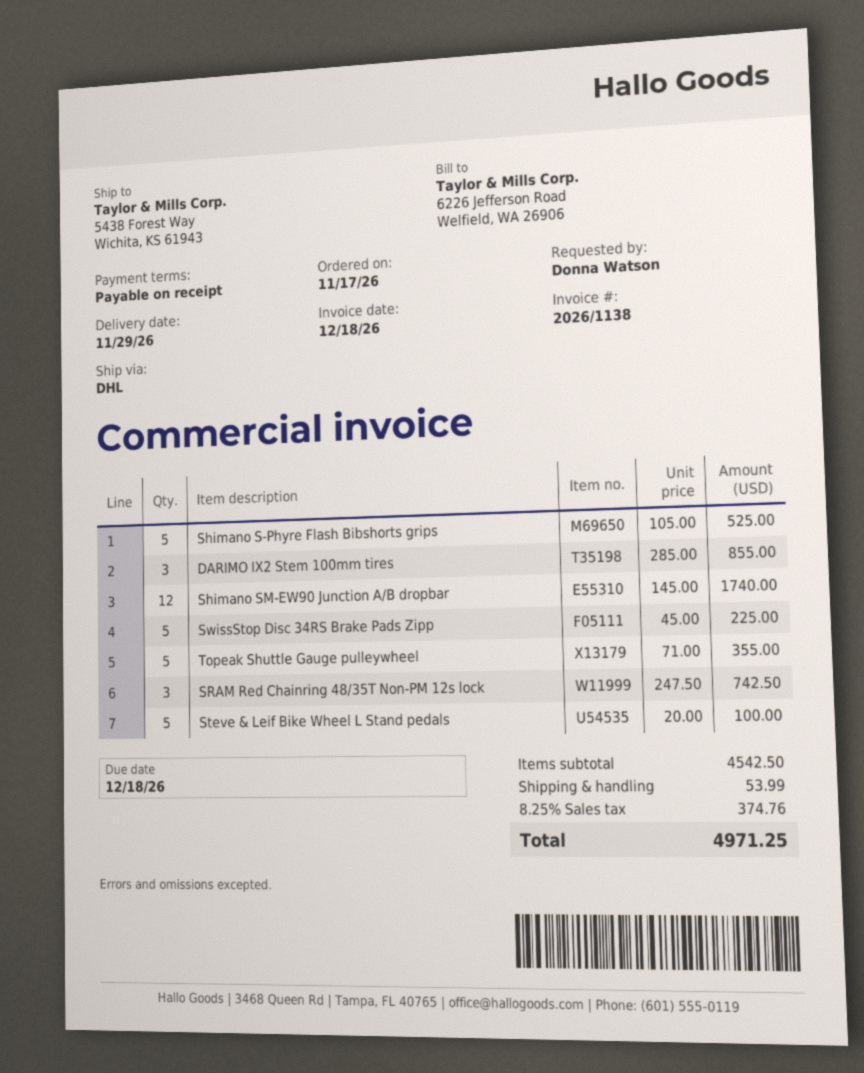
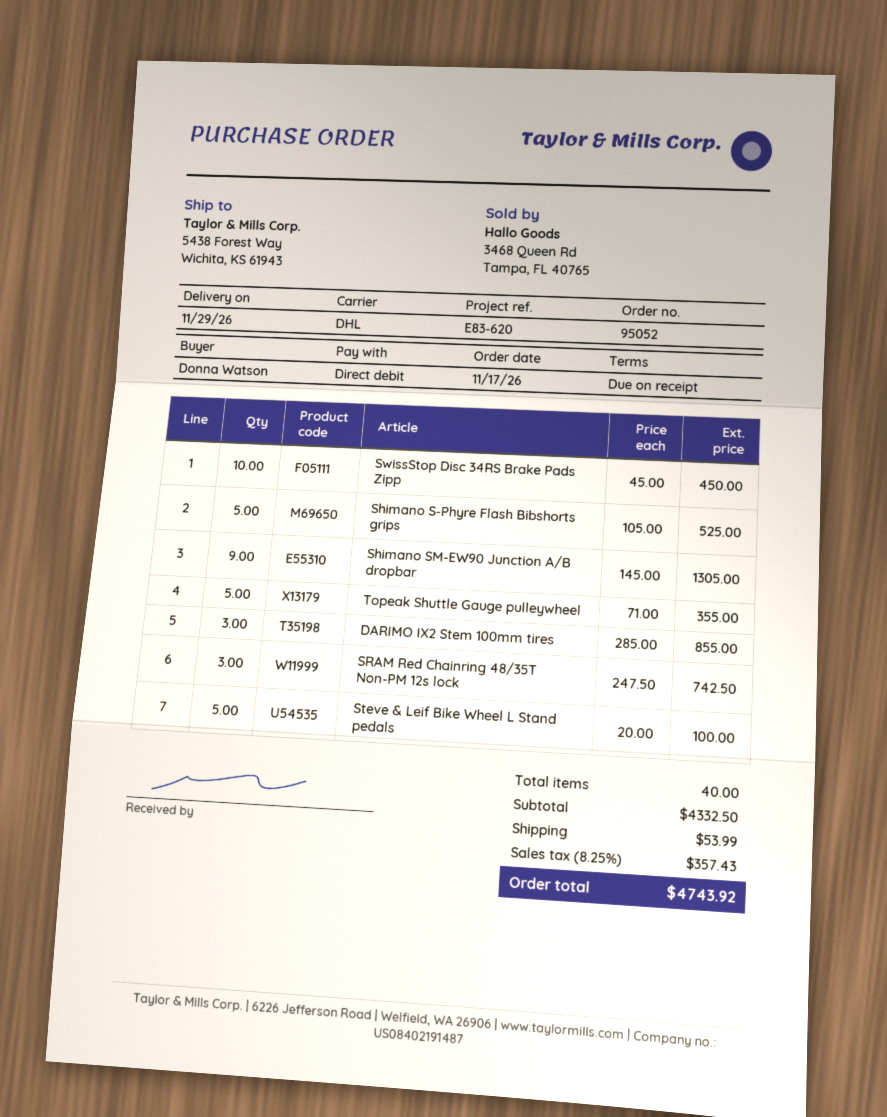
Shimano SM-EW90 Junction A/B dropbar: 12 x 145.00 = 1740.00 -> 9 x 145.00 = 1305.00
SwissStop Disc 34RS Brake Pads Zipp: 5 x 45.00 = 225.00 -> 10 x 45.00 = 450.00
subtotal: 4542.50 -> 4332.50
tax: 8.25% = 374.76 -> 8.25% = 357.43
total: 4971.25 -> 4743.92

